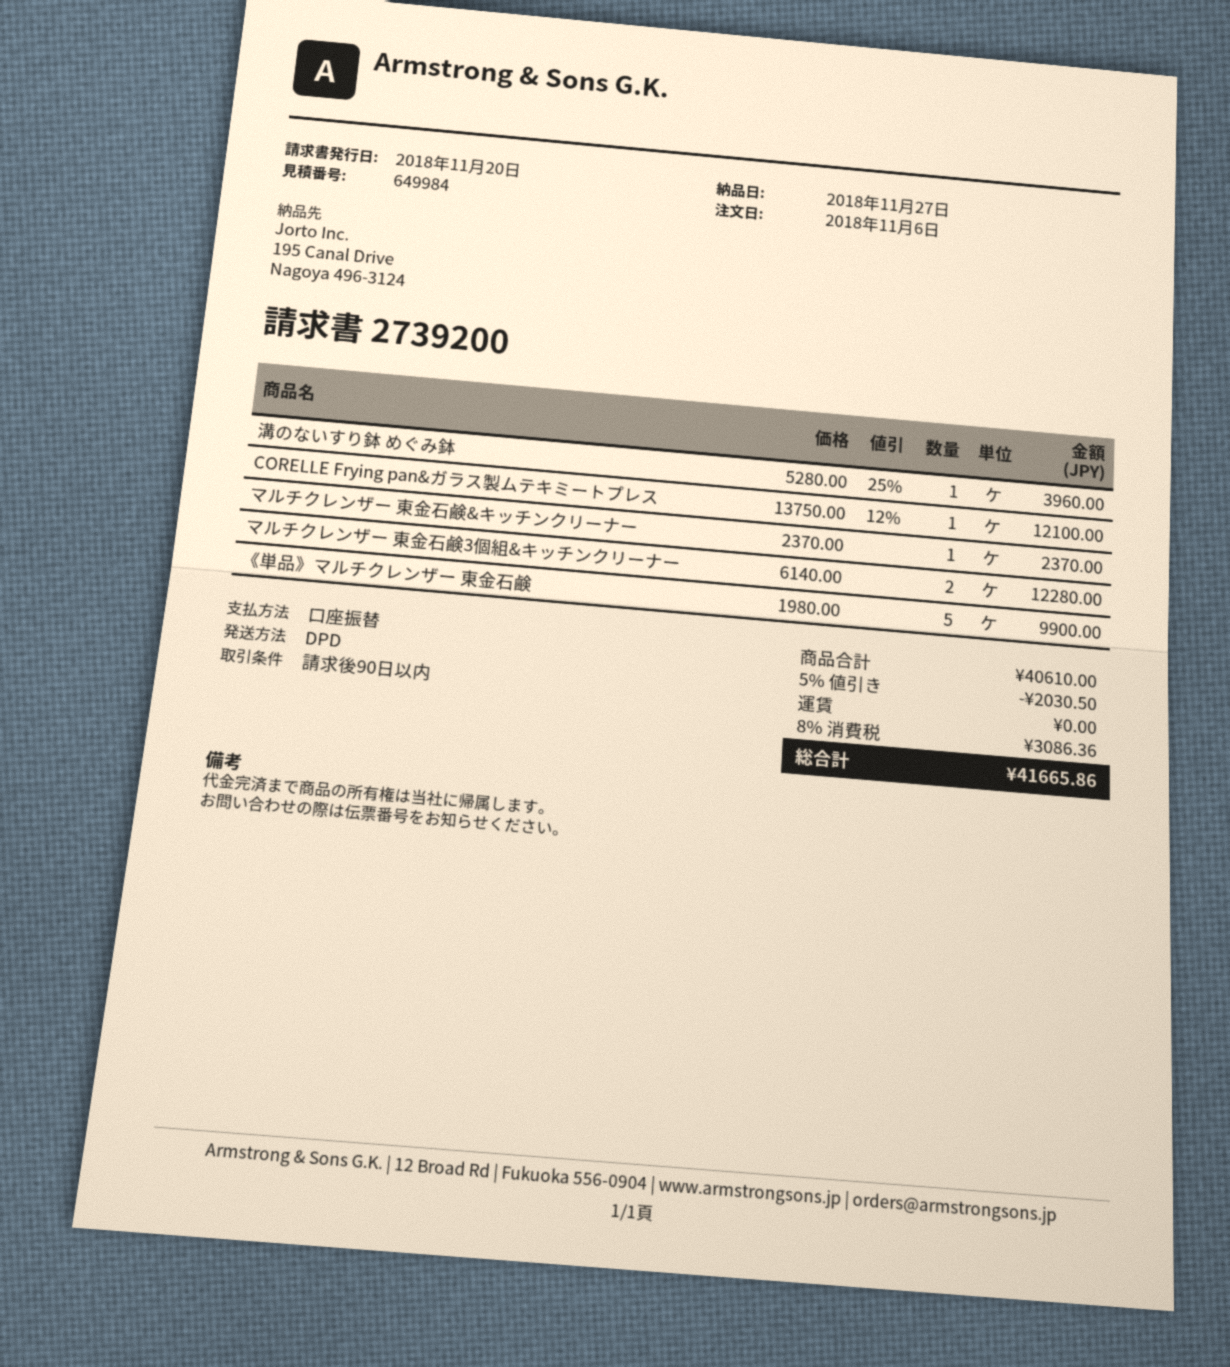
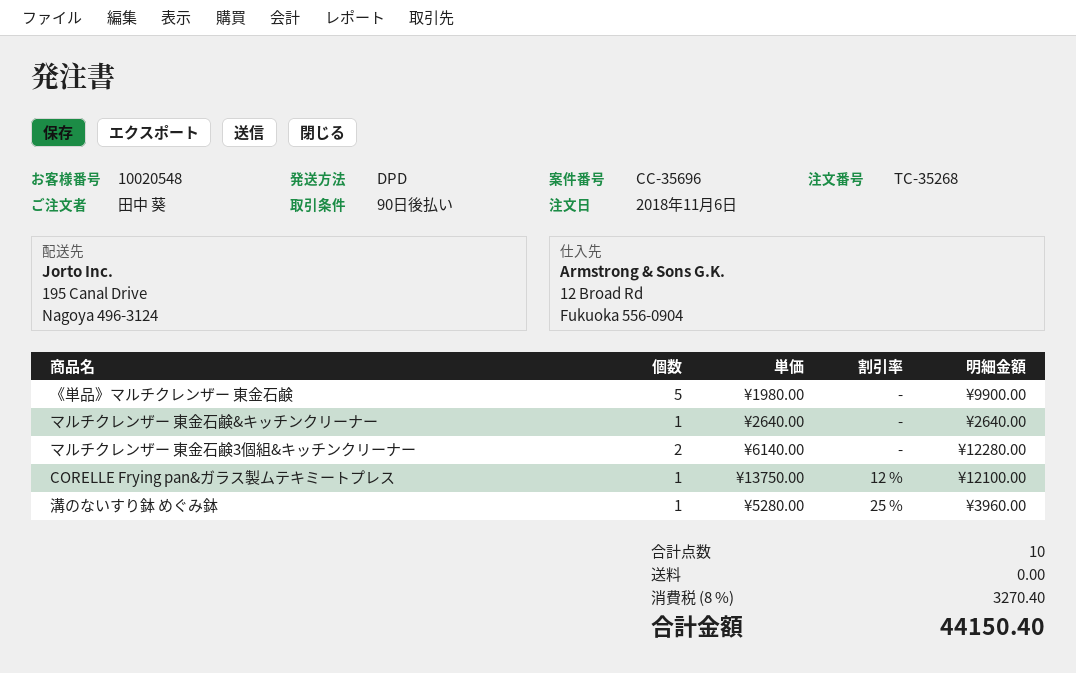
マルチクレンザー 東金石鹸&キッチンクリーナー: 1 x 2370.00 = 2370.00 -> 1 x 2640.00 = 2640.00
discount: 5% = 2030.50 -> none
tax: 8% = 3086.36 -> 8% = 3270.40
total: 41665.86 -> 44150.40

